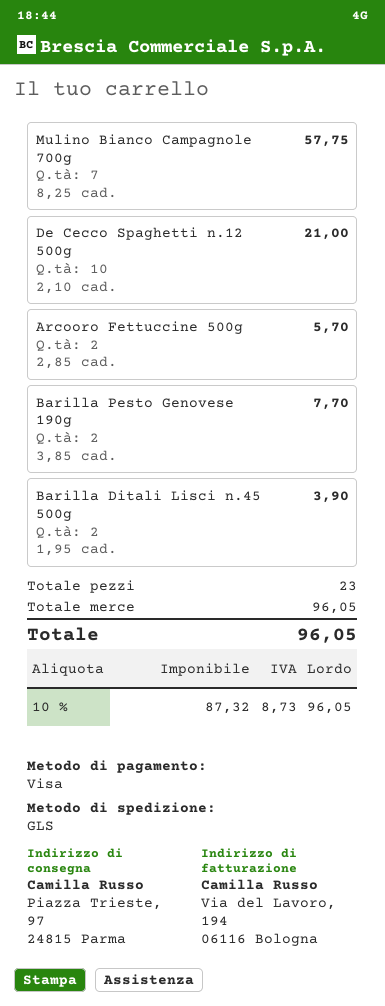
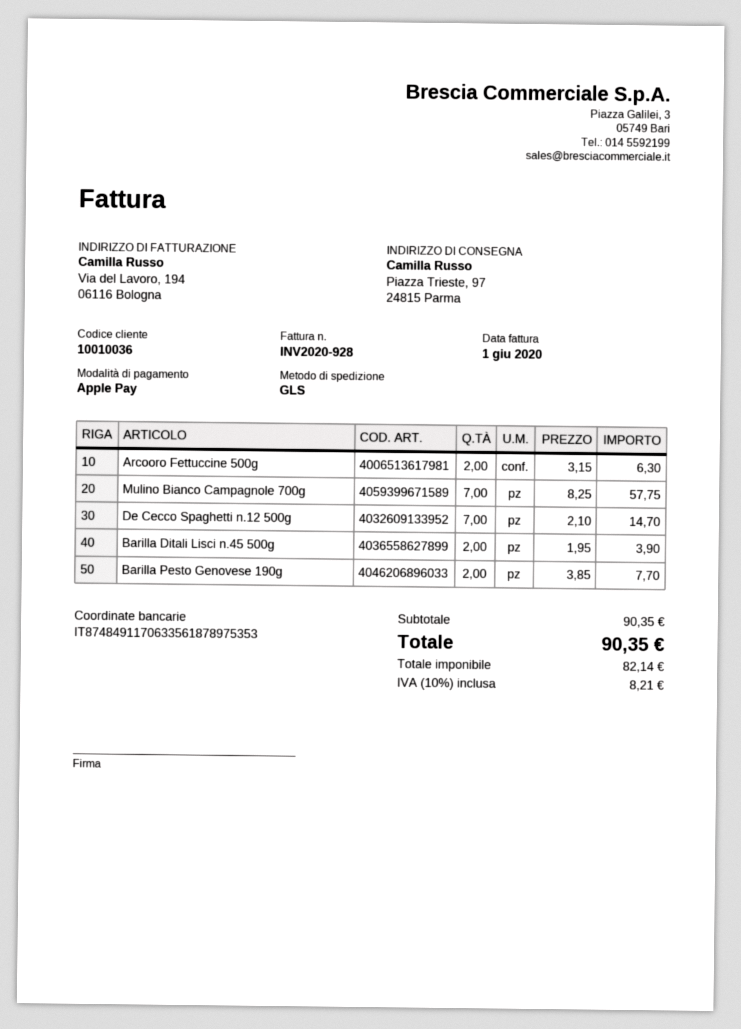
payment method: Visa -> Apple Pay
De Cecco Spaghetti n.12 500g: 10 x 2.10 = 21.00 -> 7 x 2.10 = 14.70
Arcooro Fettuccine 500g: 2 x 2.85 = 5.70 -> 2 x 3.15 = 6.30
subtotal: 96.05 -> 90.35
net: 87.32 -> 82.14
tax: 10% = 8.73 -> 10% = 8.21
total: 96.05 -> 90.35

